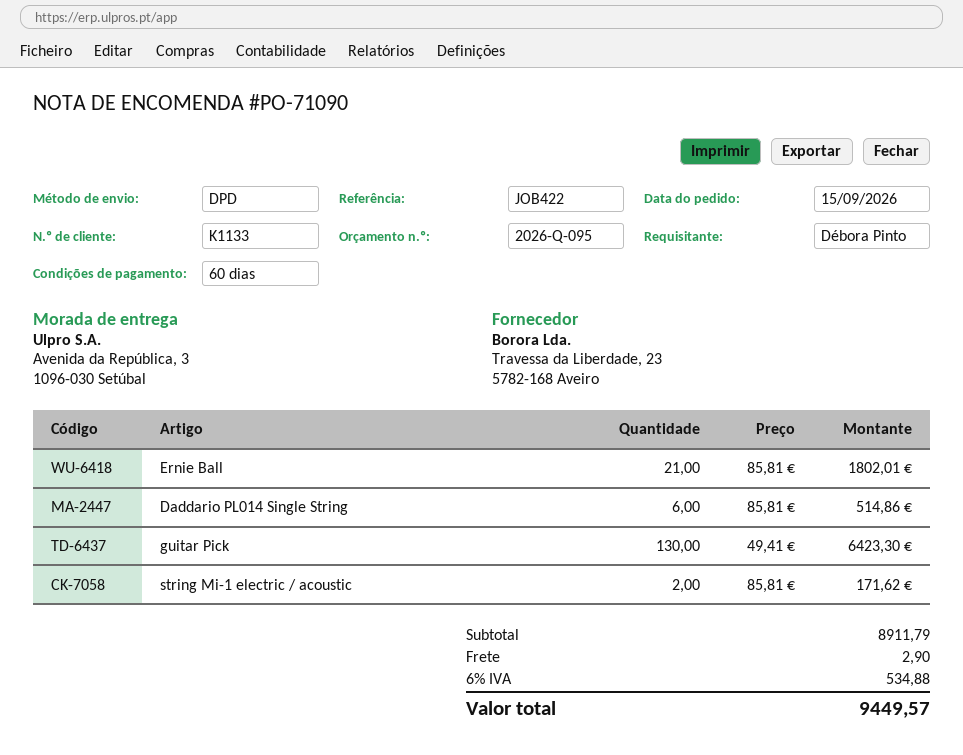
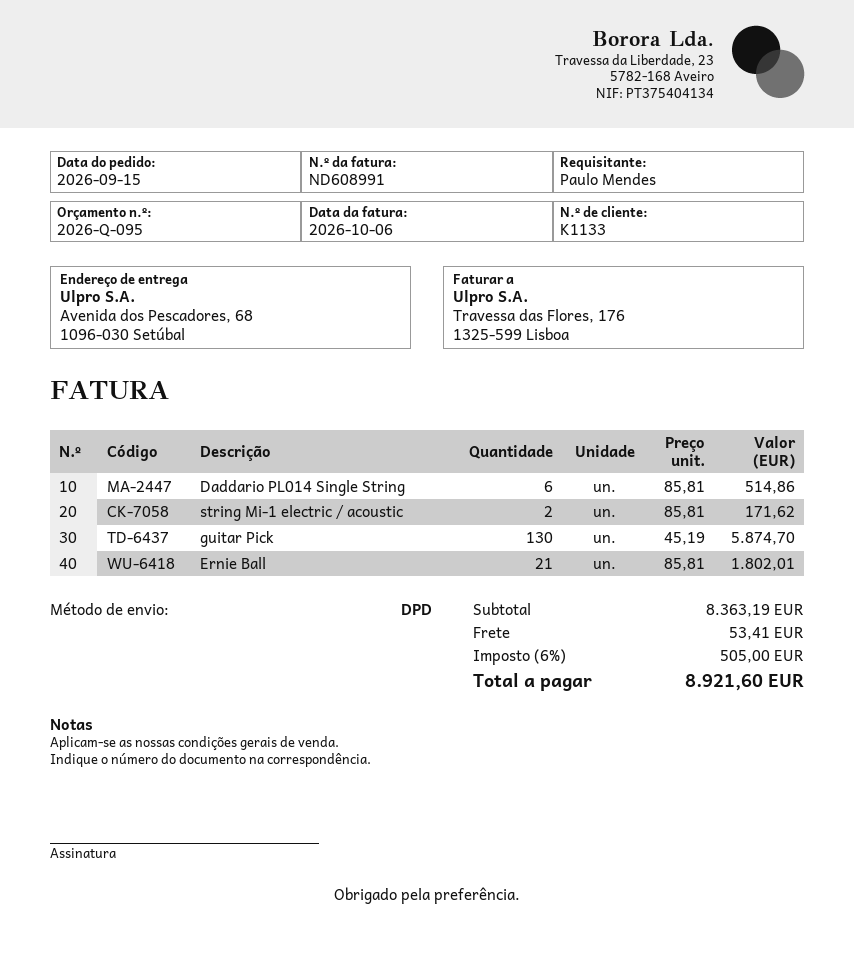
ordered by: Débora Pinto -> Paulo Mendes
ship to: Avenida da República, 3, 1096-030 Setúbal -> Avenida dos Pescadores, 68, 1096-030 Setúbal
guitar Pick: 130 x 49.41 = 6423.30 -> 130 x 45.19 = 5874.70
subtotal: 8911.79 -> 8363.19
shipping: 2.90 -> 53.41
tax: 6% = 534.88 -> 6% = 505.00
total: 9449.57 -> 8921.60

